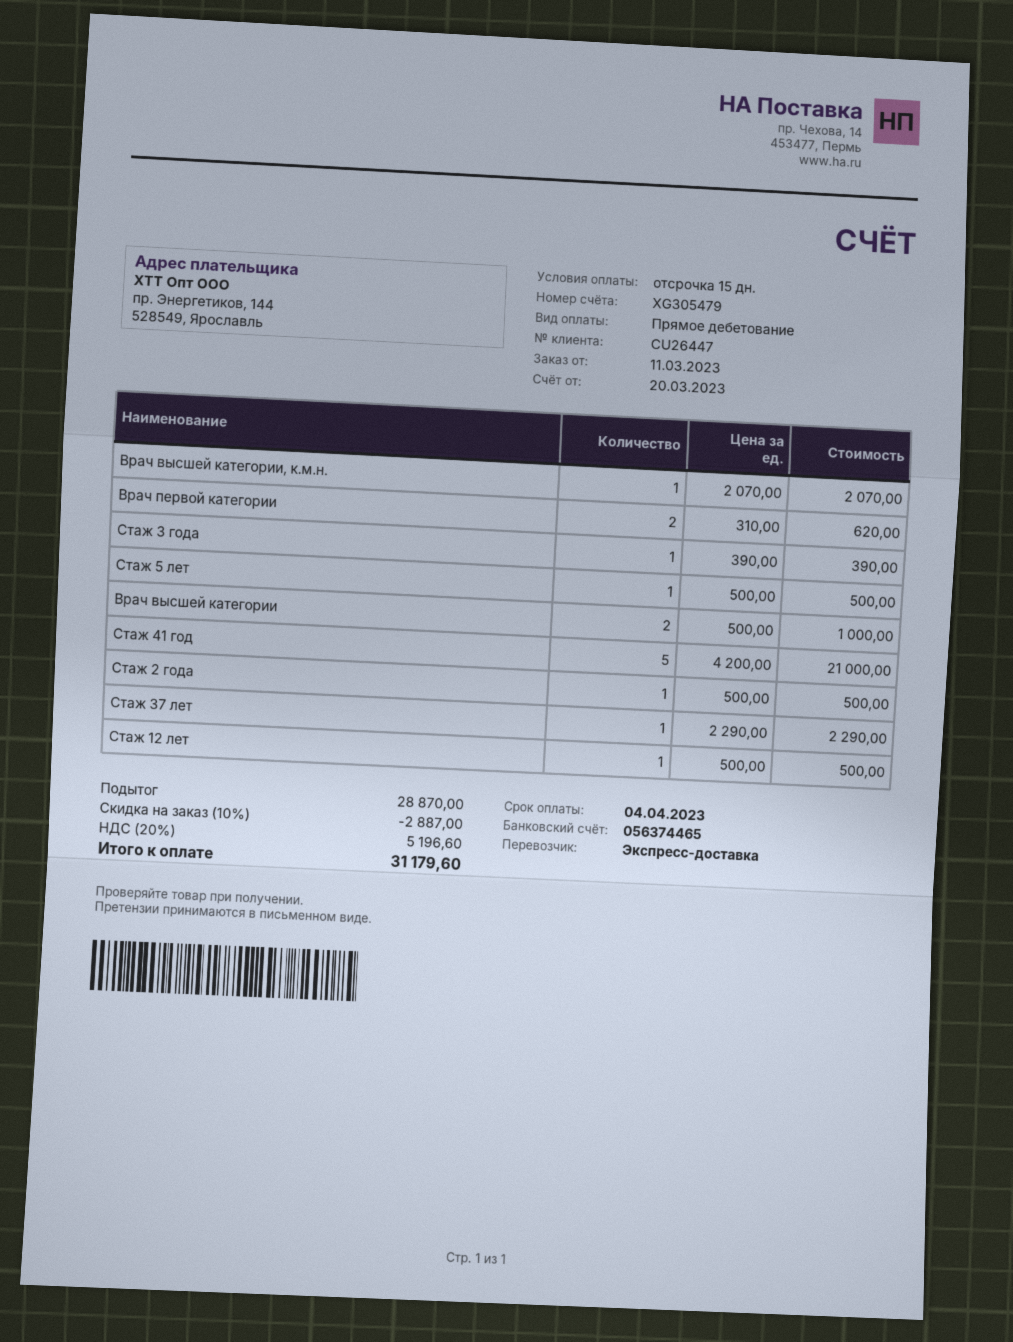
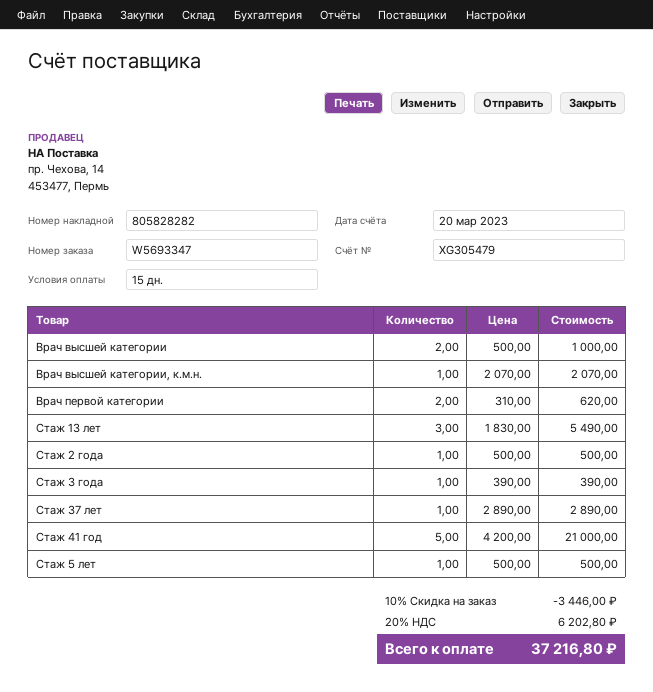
Стаж 37 лет: 1 x 2290.00 = 2290.00 -> 1 x 2890.00 = 2890.00
Стаж 12 лет: 1 x 500.00 = 500.00 -> none
Стаж 13 лет: none -> 3 x 1830.00 = 5490.00
discount: 10% = 2887.00 -> 10% = 3446.00
tax: 20% = 5196.60 -> 20% = 6202.80
total: 31179.60 -> 37216.80

